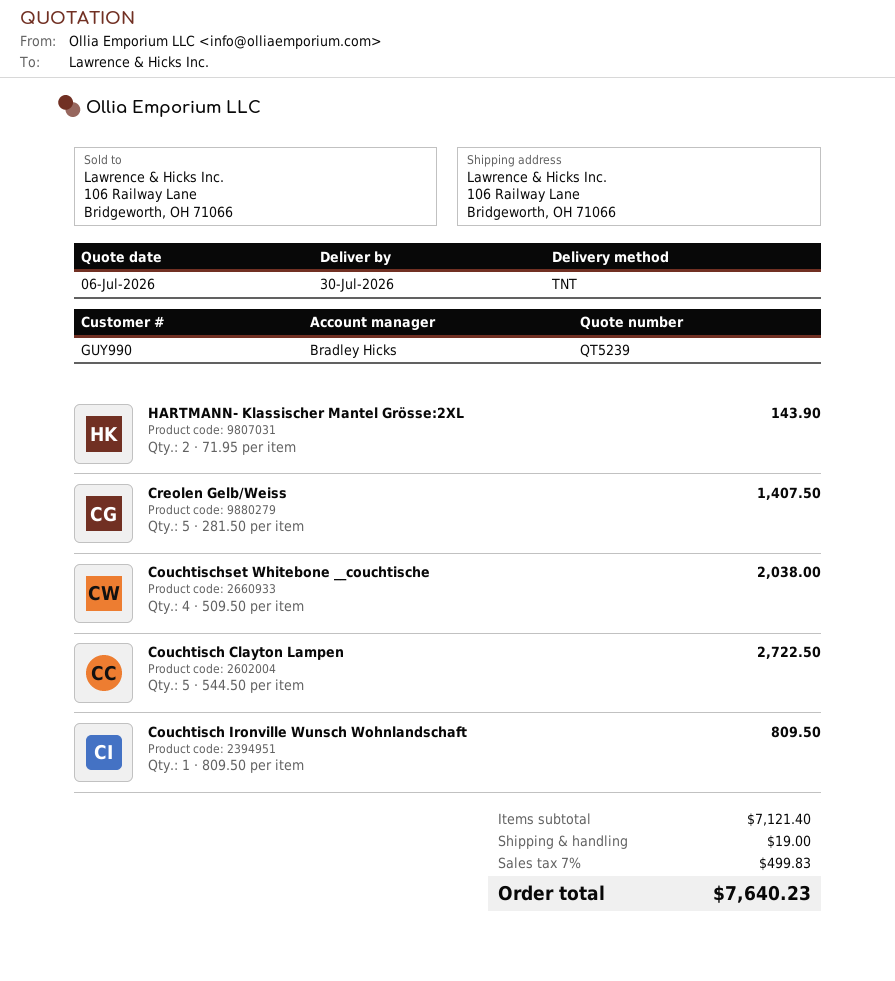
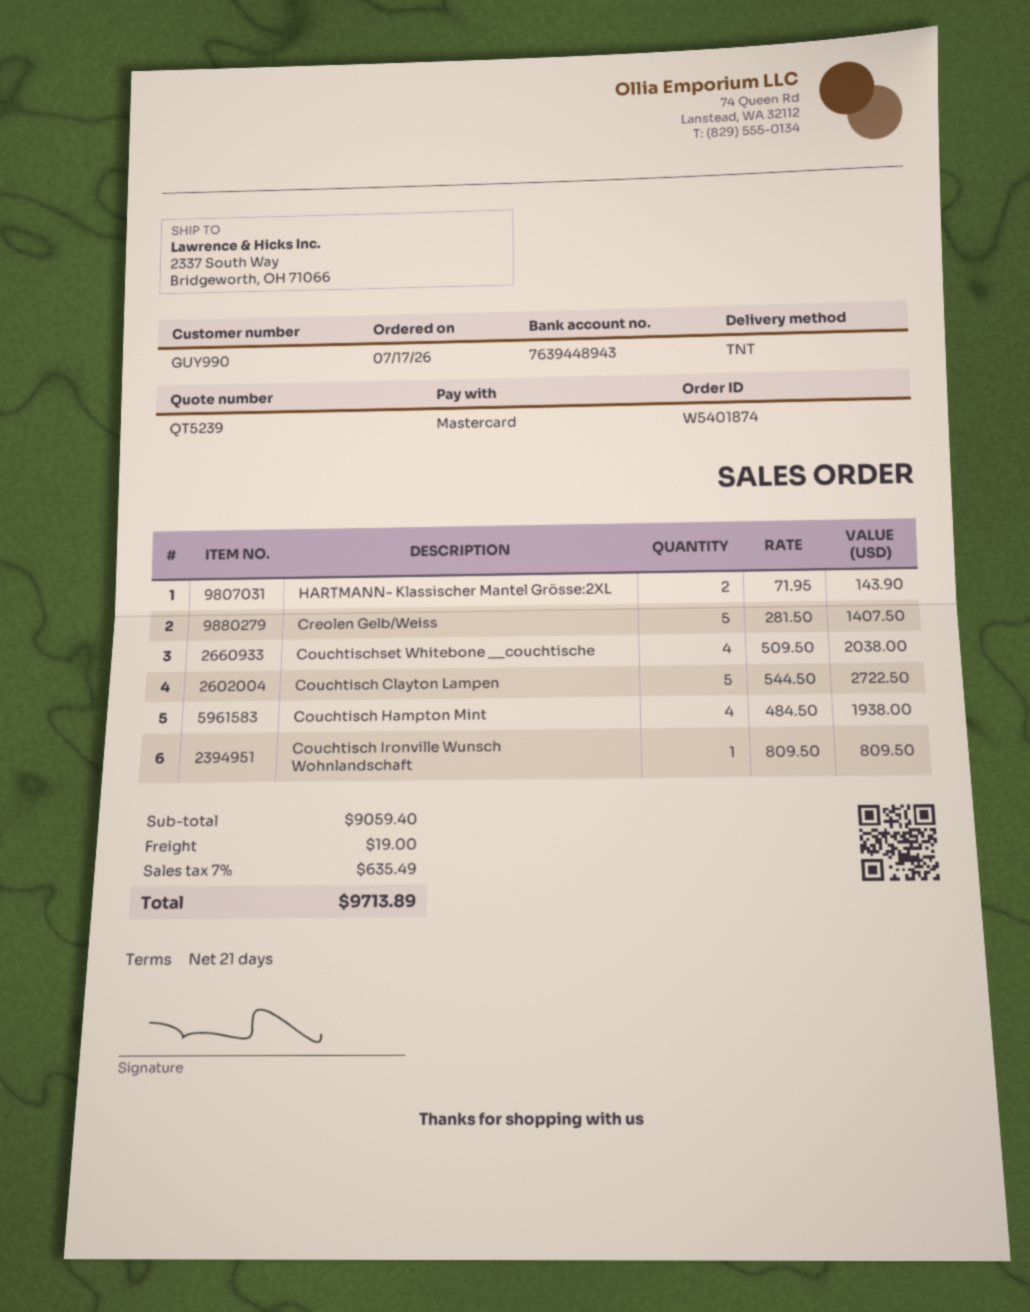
ship to: 106 Railway Lane, Bridgeworth, OH 71066 -> 2337 South Way, Bridgeworth, OH 71066
Couchtisch Hampton Mint: none -> 4 x 484.50 = 1938.00
subtotal: 7121.40 -> 9059.40
tax: 7% = 499.83 -> 7% = 635.49
total: 7640.23 -> 9713.89

